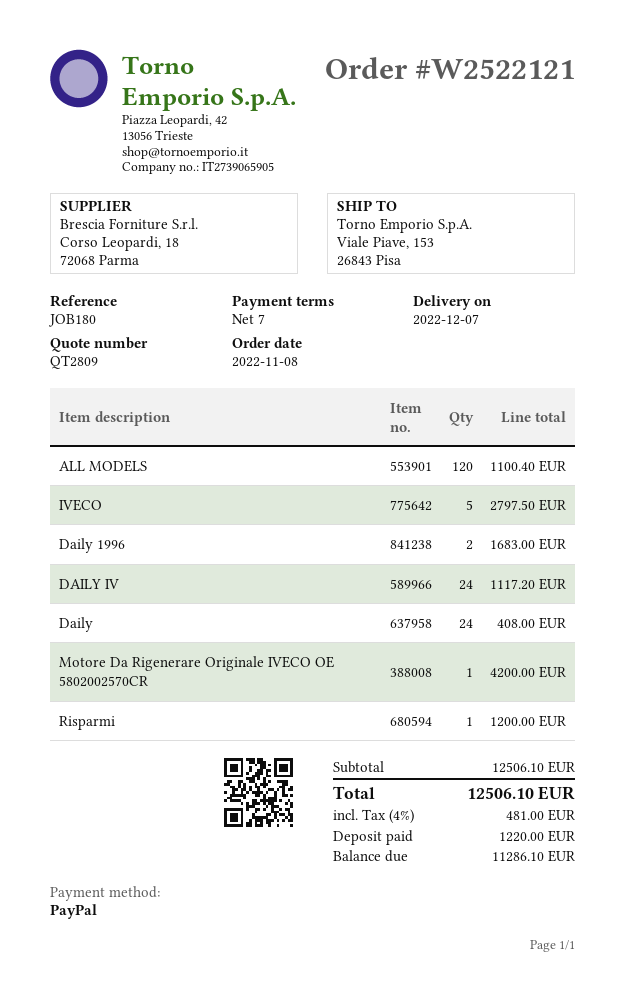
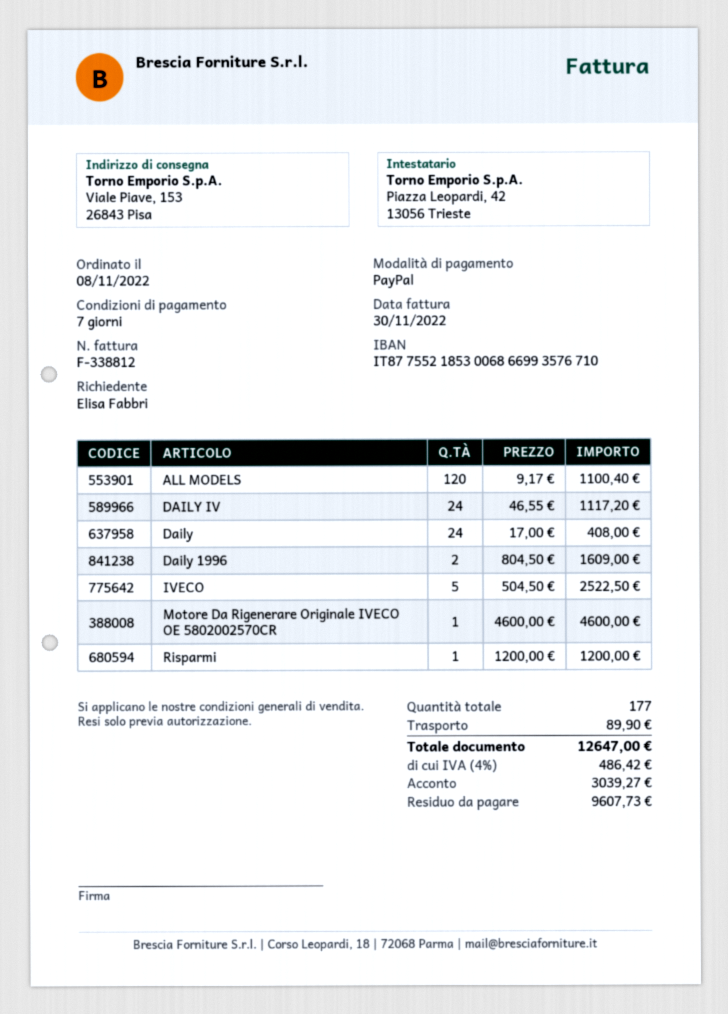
IVECO: 5 for 2797.50 -> 5 for 2522.50
Daily 1996: 2 for 1683.00 -> 2 for 1609.00
Motore Da Rigenerare Originale IVECO OE 5802002570CR: 1 for 4200.00 -> 1 for 4600.00
shipping: none -> 89.90
tax: 4% = 481.00 -> 4% = 486.42
total: 12506.10 -> 12647.00
deposit: 1220.00 -> 3039.27
balance: 11286.10 -> 9607.73

